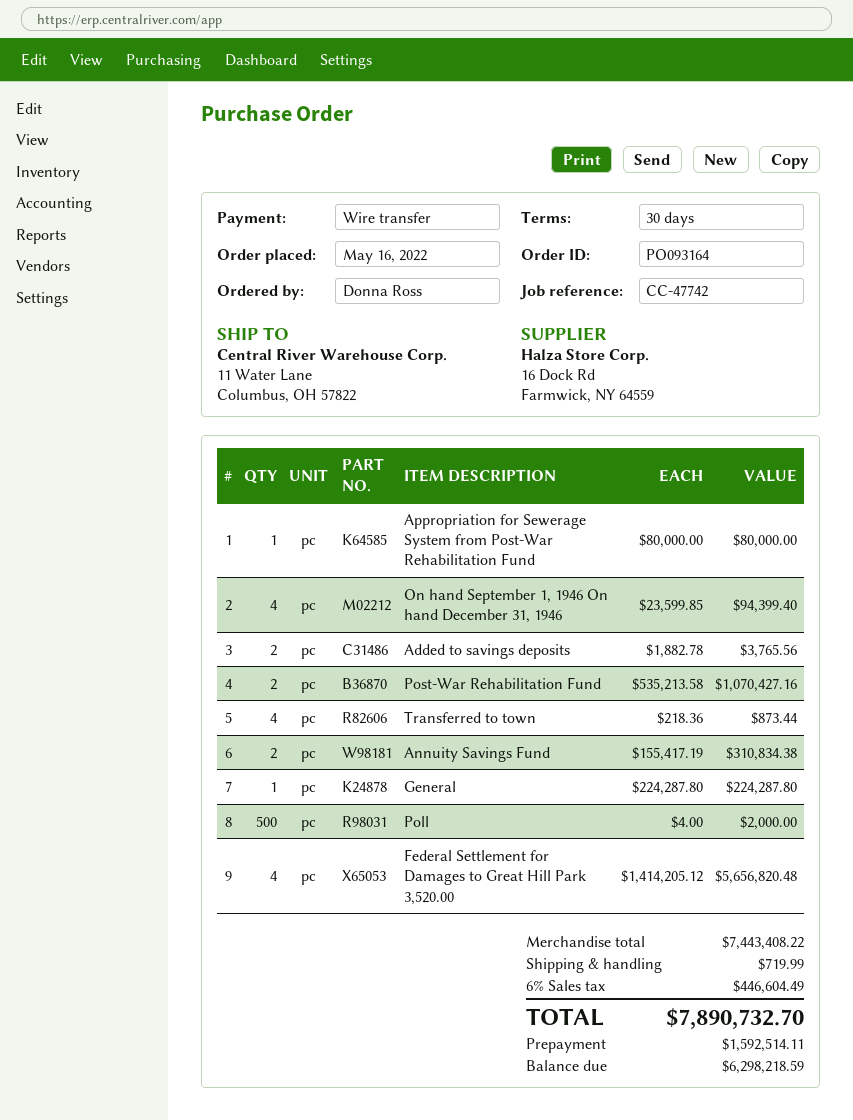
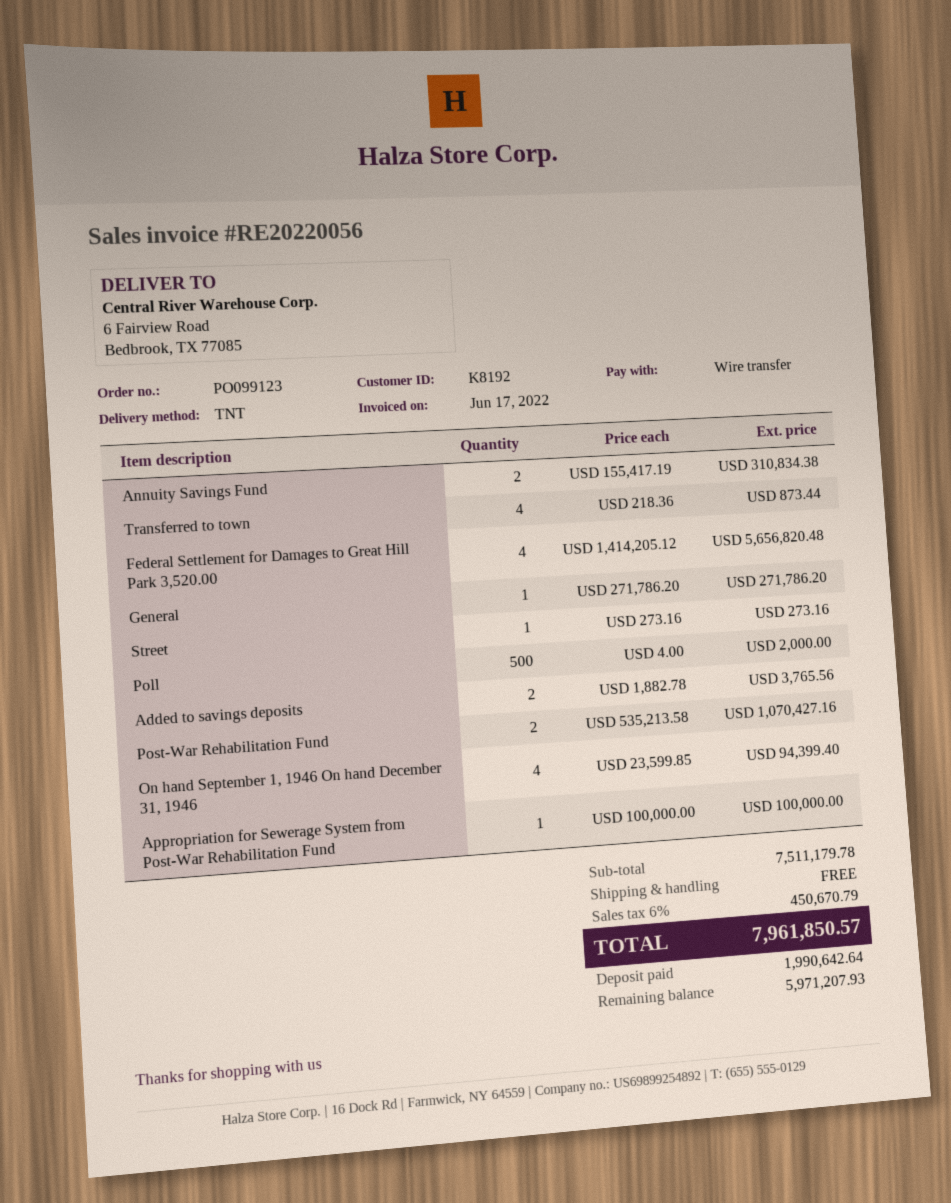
order number: PO093164 -> PO099123
ship to: 11 Water Lane, Columbus, OH 57822 -> 6 Fairview Road, Bedbrook, TX 77085
Appropriation for Sewerage System from Post-War Rehabilitation Fund: 1 x 80000.00 = 80000.00 -> 1 x 100000.00 = 100000.00
General: 1 x 224287.80 = 224287.80 -> 1 x 271786.20 = 271786.20
Street: none -> 1 x 273.16 = 273.16
subtotal: 7443408.22 -> 7511179.78
shipping: 719.99 -> 0.00
tax: 6% = 446604.49 -> 6% = 450670.79
total: 7890732.70 -> 7961850.57
deposit: 1592514.11 -> 1990642.64
balance: 6298218.59 -> 5971207.93

